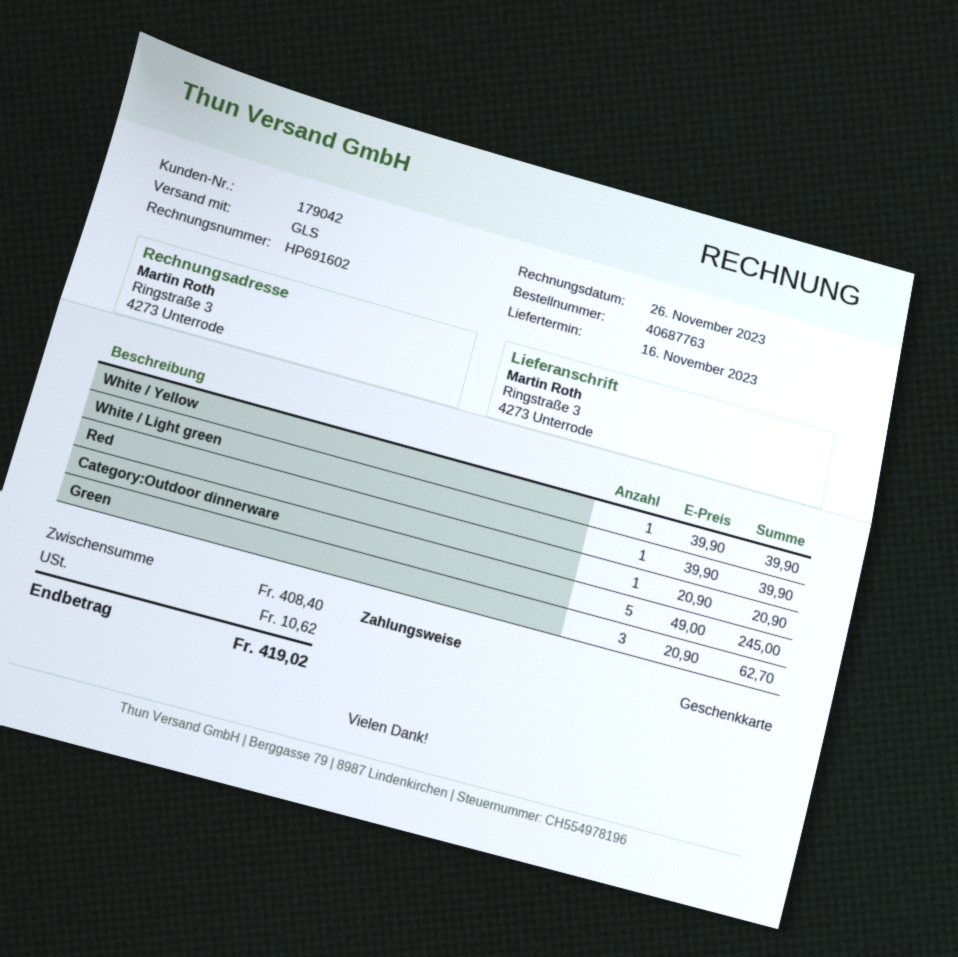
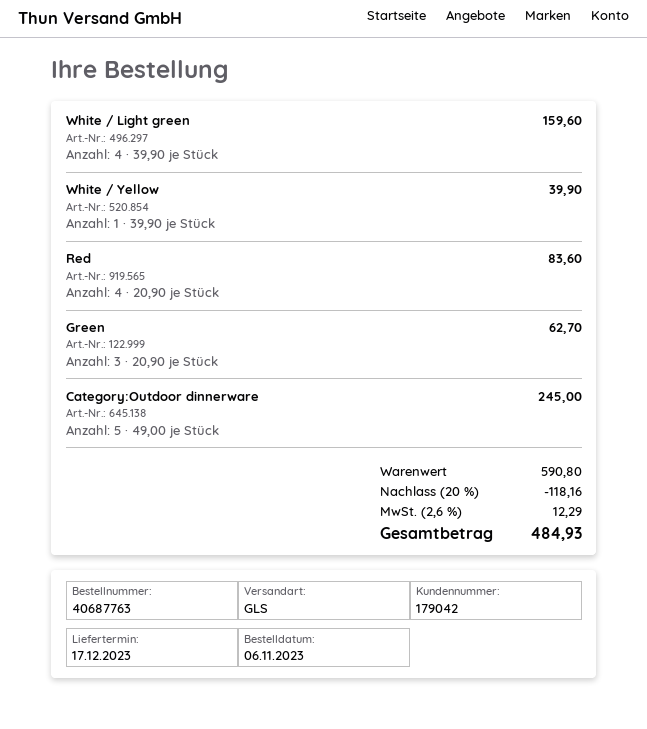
delivery date: 2023-11-16 -> 2023-12-17
White / Light green: 1 x 39.90 = 39.90 -> 4 x 39.90 = 159.60
Red: 1 x 20.90 = 20.90 -> 4 x 20.90 = 83.60
subtotal: 408.40 -> 590.80
discount: none -> 20% = 118.16
tax: 10.62 -> 12.29
total: 419.02 -> 484.93

